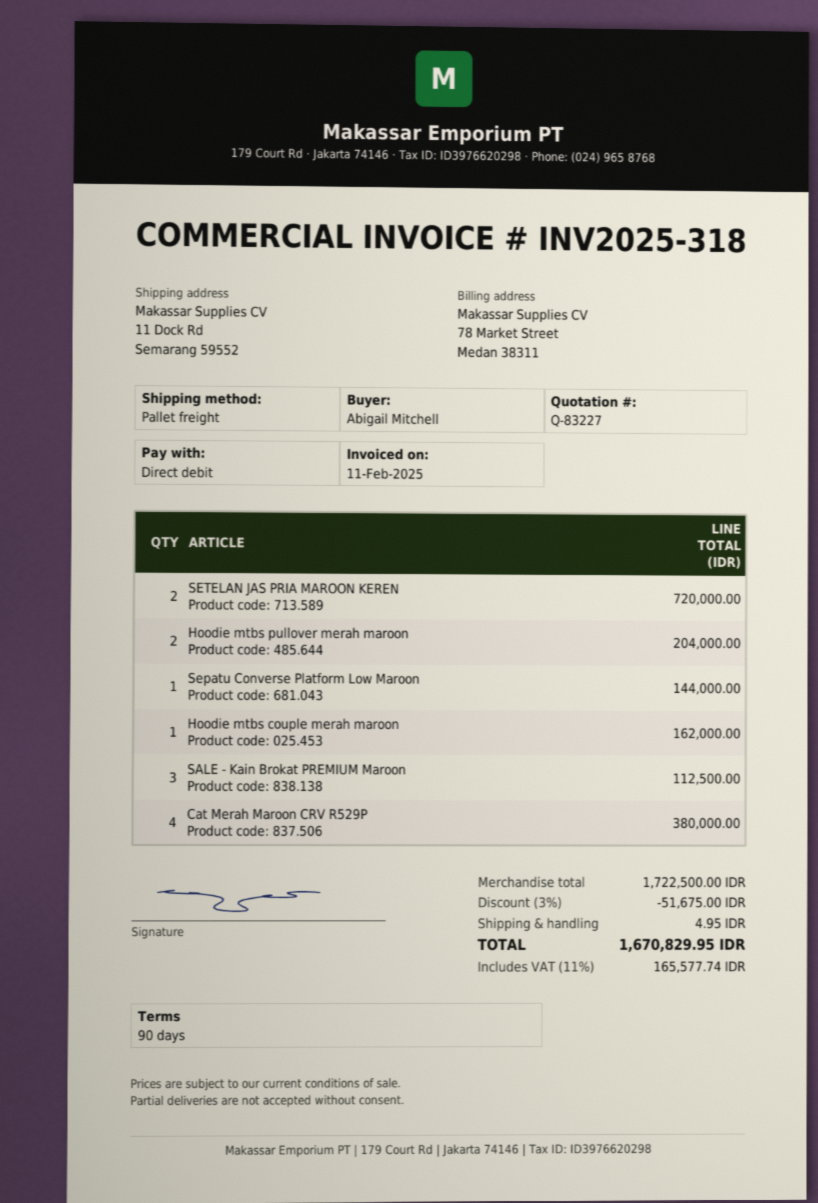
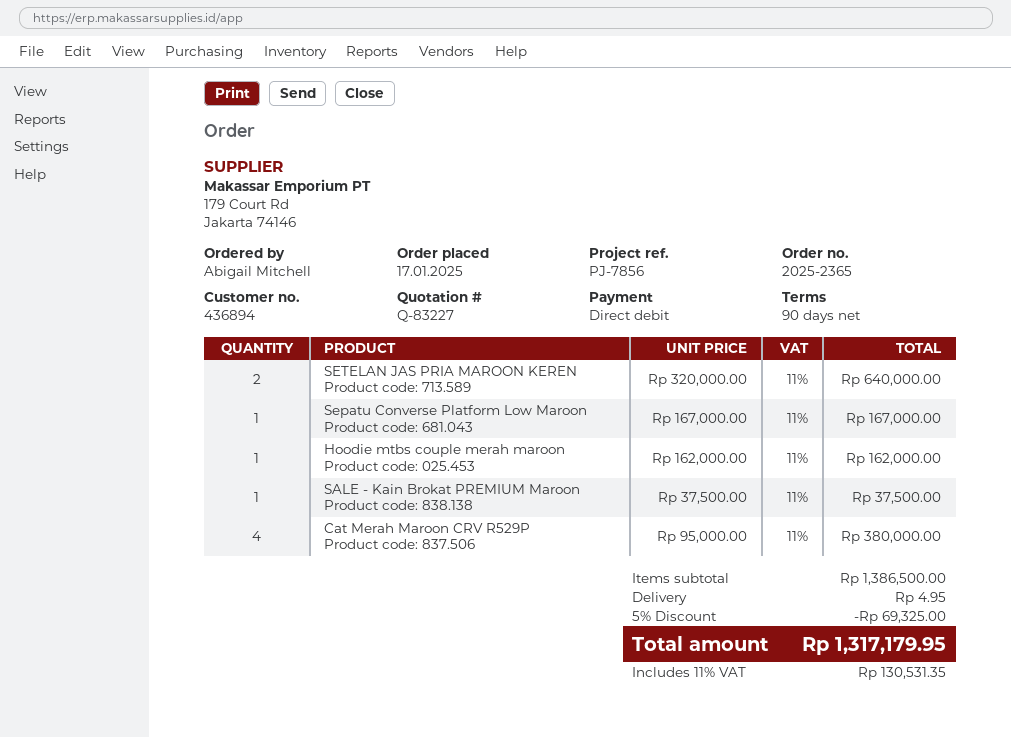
SETELAN JAS PRIA MAROON KEREN: 2 for 720000.00 -> 2 for 640000.00
Hoodie mtbs pullover merah maroon: 2 for 204000.00 -> none
Sepatu Converse Platform Low Maroon: 1 for 144000.00 -> 1 for 167000.00
SALE - Kain Brokat PREMIUM Maroon: 3 for 112500.00 -> 1 for 37500.00
subtotal: 1722500.00 -> 1386500.00
discount: 3% = 51675.00 -> 5% = 69325.00
tax: 11% = 165577.74 -> 11% = 130531.35
total: 1670829.95 -> 1317179.95

